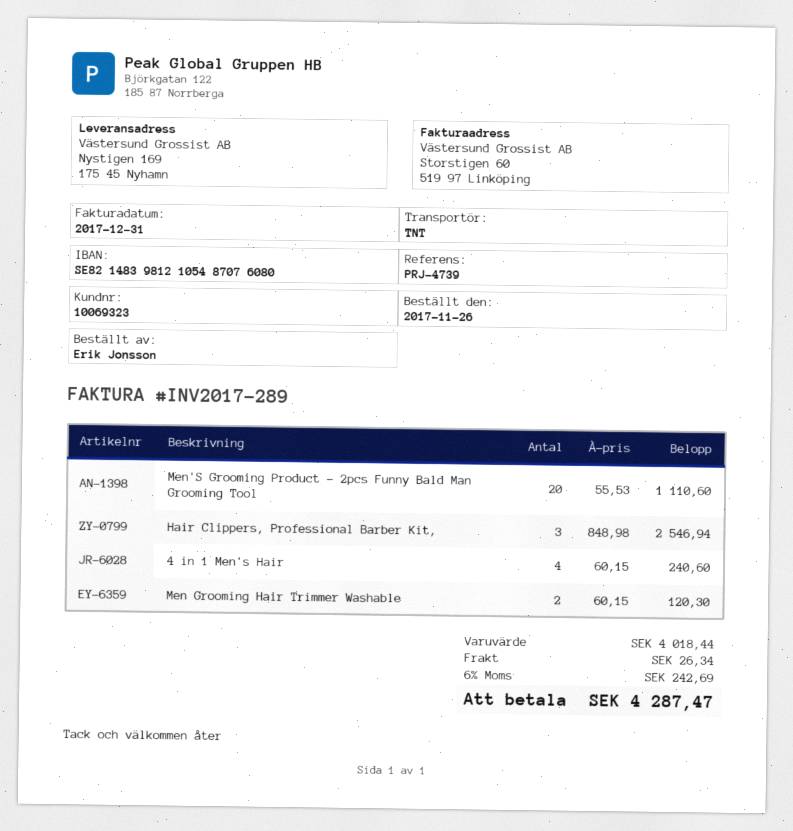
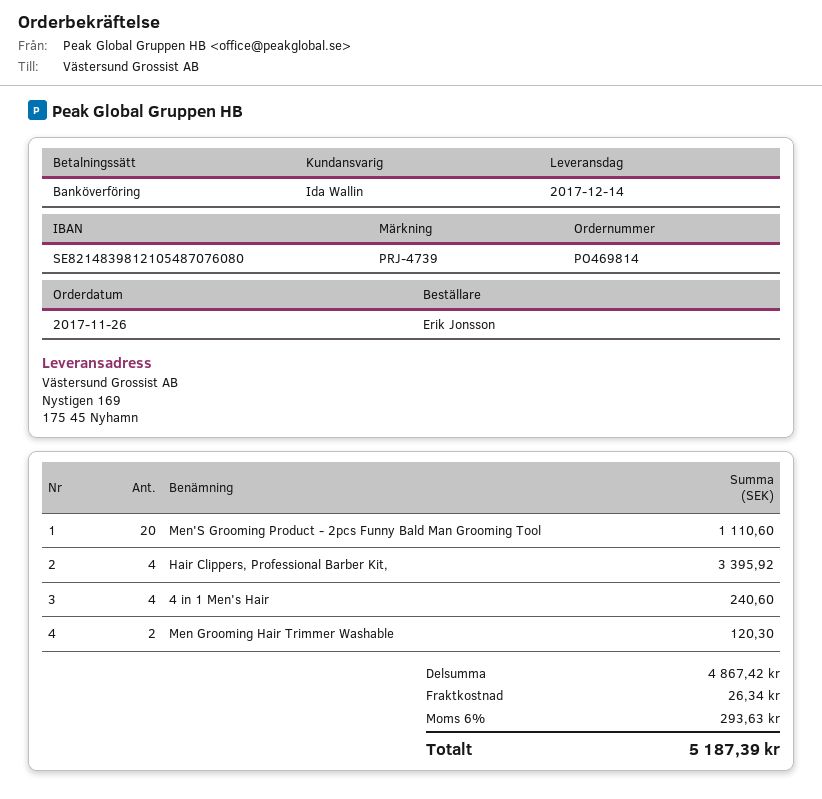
Hair Clippers, Professional Barber Kit,: 3 for 2546.94 -> 4 for 3395.92
subtotal: 4018.44 -> 4867.42
tax: 6% = 242.69 -> 6% = 293.63
total: 4287.47 -> 5187.39

